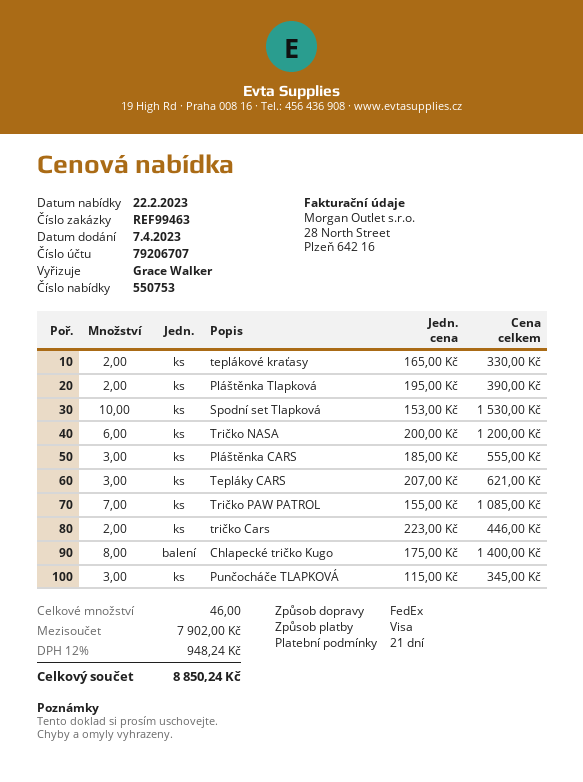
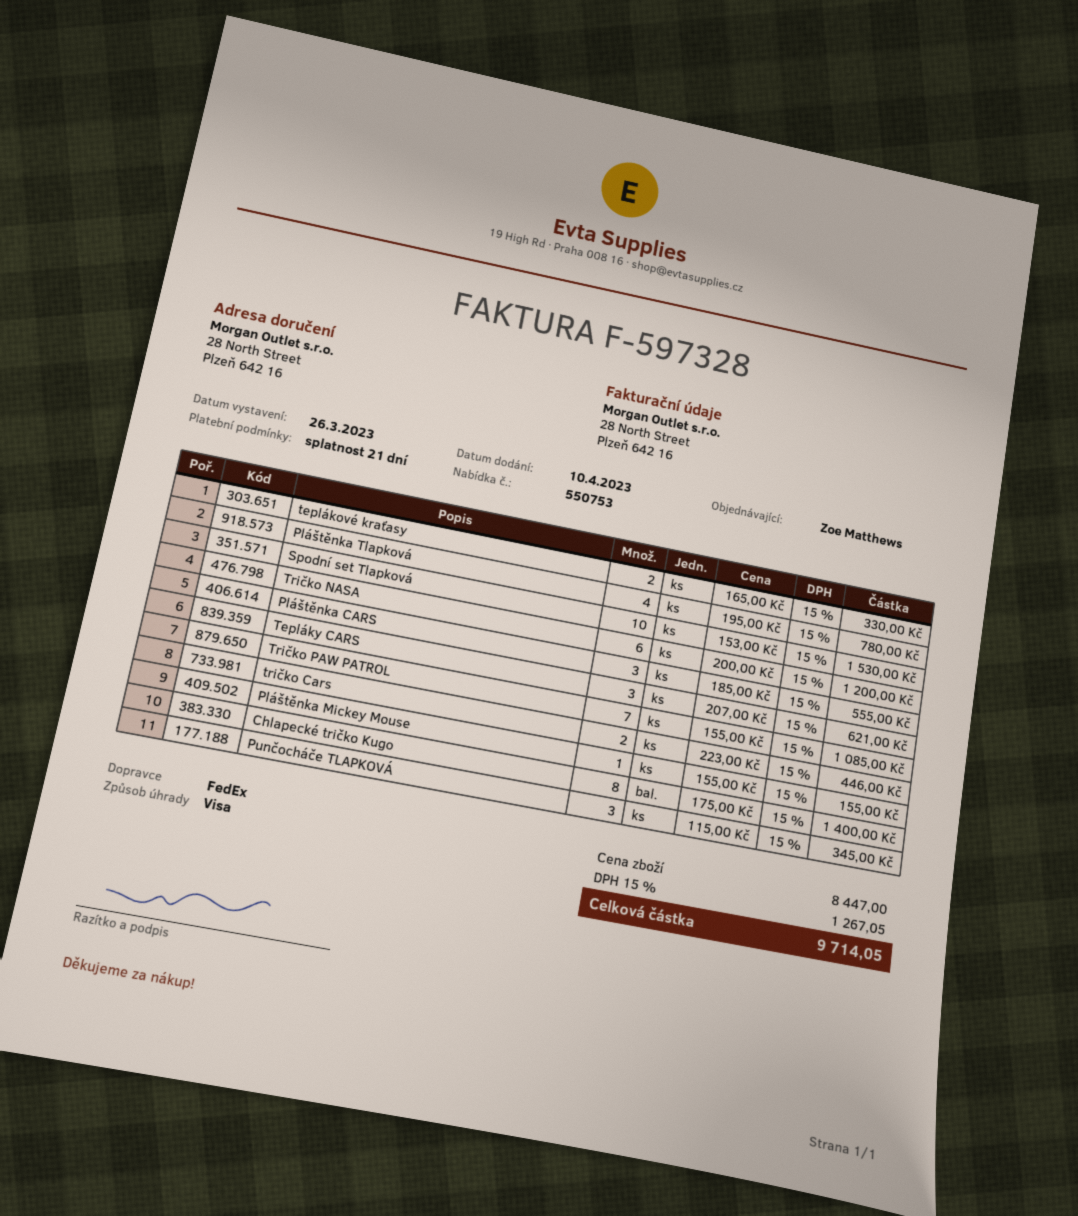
delivery date: 2023-04-07 -> 2023-04-10
Pláštěnka Tlapková: 2 x 195.00 = 390.00 -> 4 x 195.00 = 780.00
Pláštěnka Mickey Mouse: none -> 1 x 155.00 = 155.00
subtotal: 7902.00 -> 8447.00
tax: 12% = 948.24 -> 15% = 1267.05
total: 8850.24 -> 9714.05

